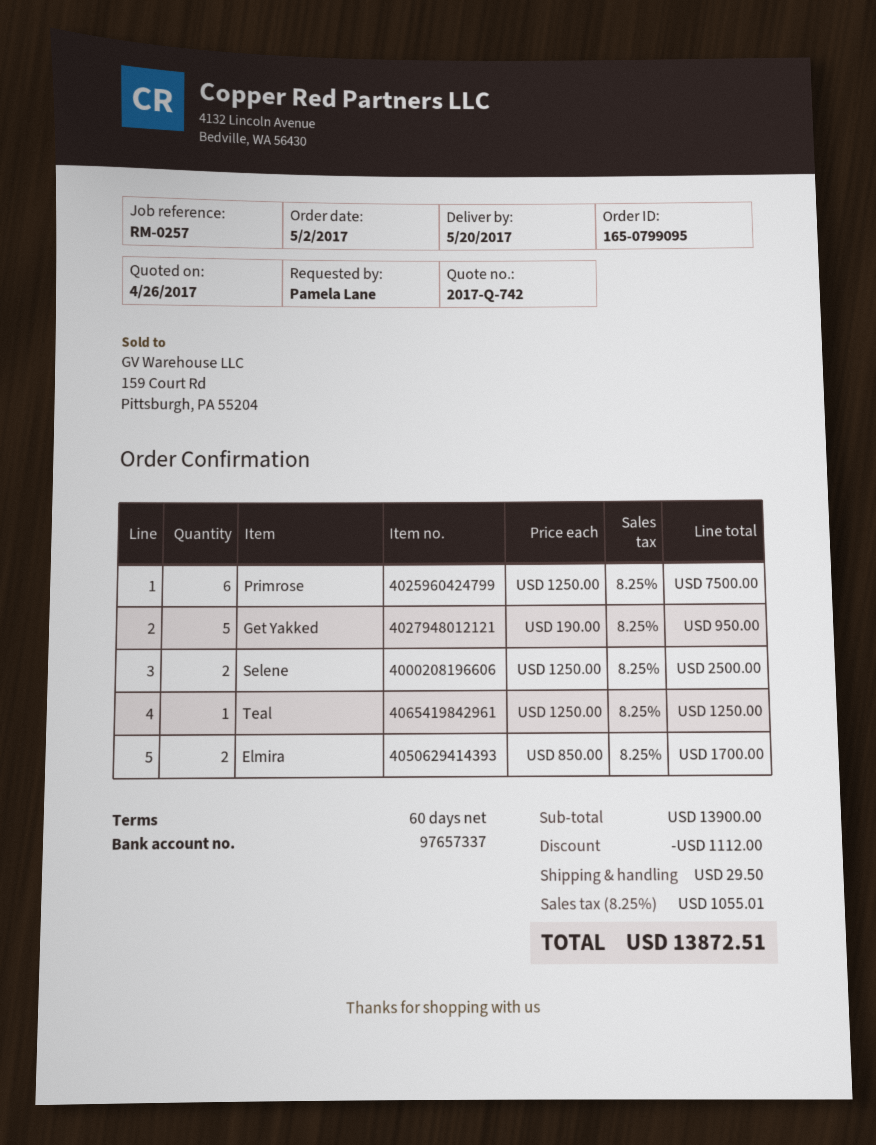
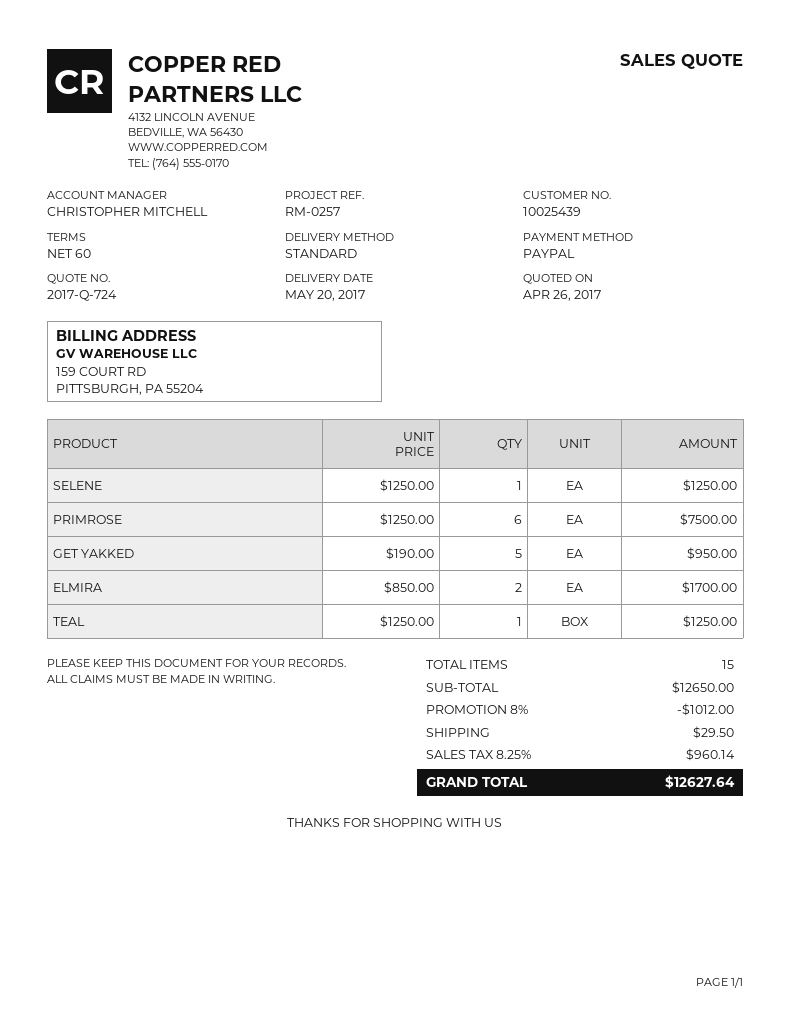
quote number: 2017-Q-742 -> 2017-Q-724
Selene: 2 x 1250.00 = 2500.00 -> 1 x 1250.00 = 1250.00
subtotal: 13900.00 -> 12650.00
discount: 1112.00 -> 1012.00
tax: 8.25% = 1055.01 -> 8.25% = 960.14
total: 13872.51 -> 12627.64

